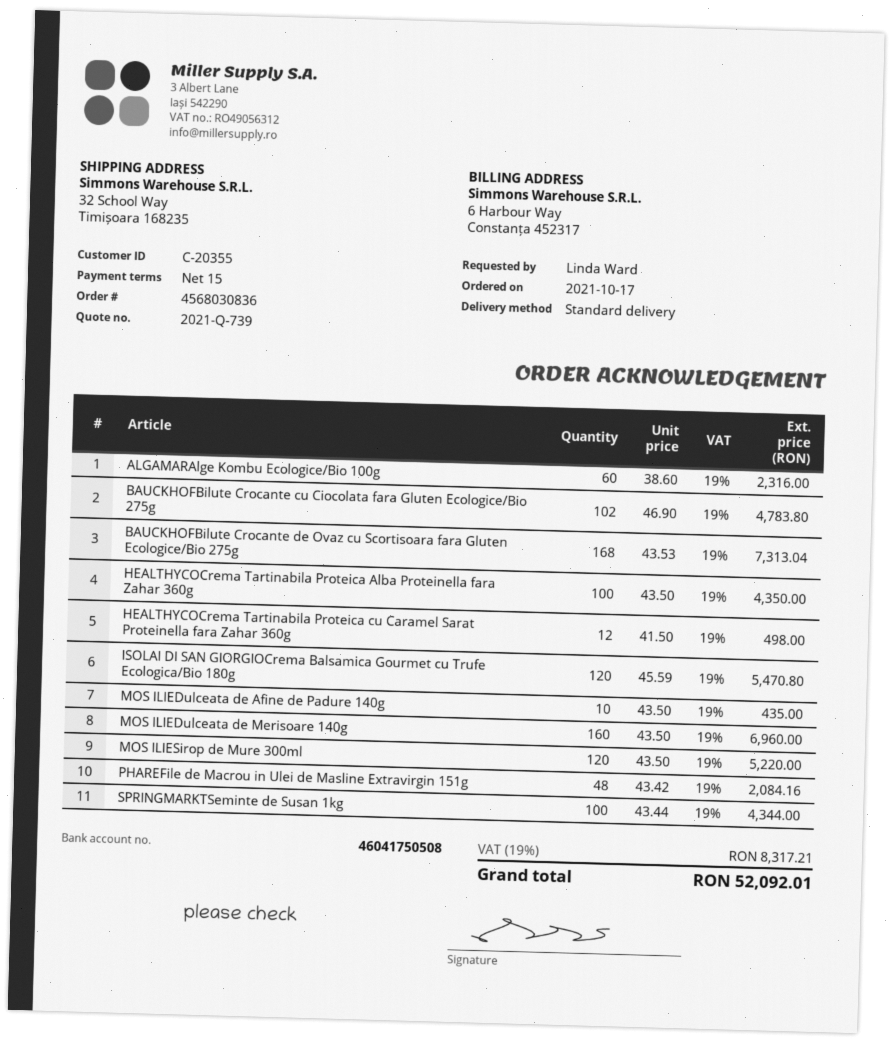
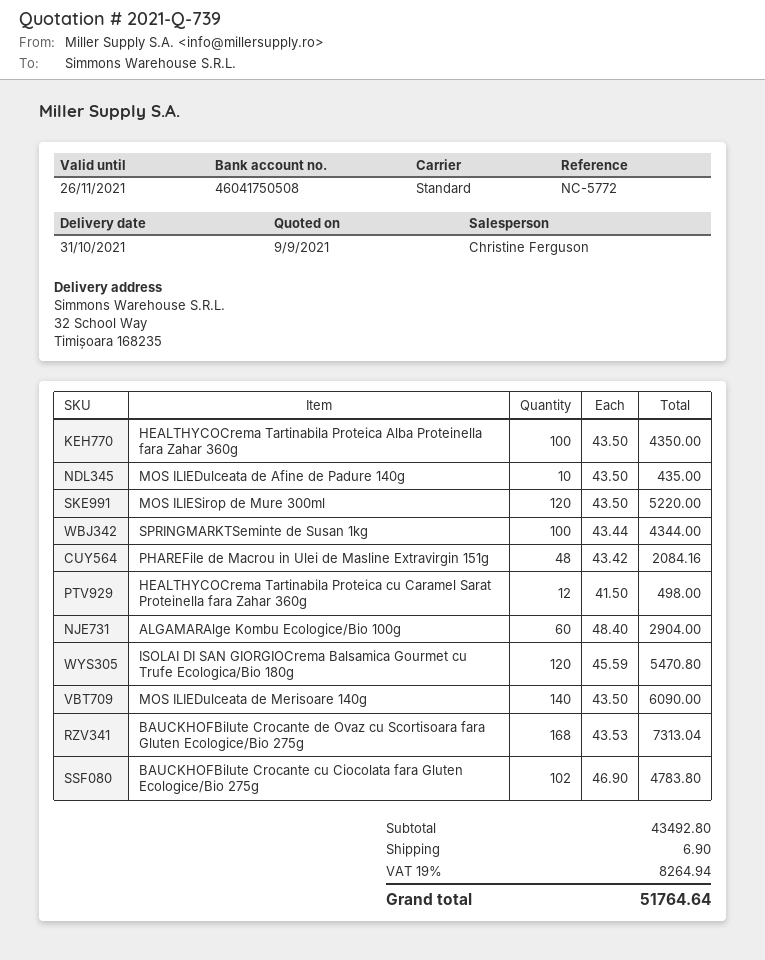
ALGAMARAlge Kombu Ecologice/Bio 100g: 60 x 38.60 = 2316.00 -> 60 x 48.40 = 2904.00
MOS ILIEDulceata de Merisoare 140g: 160 x 43.50 = 6960.00 -> 140 x 43.50 = 6090.00
shipping: none -> 6.90
tax: 19% = 8317.21 -> 19% = 8264.94
total: 52092.01 -> 51764.64

